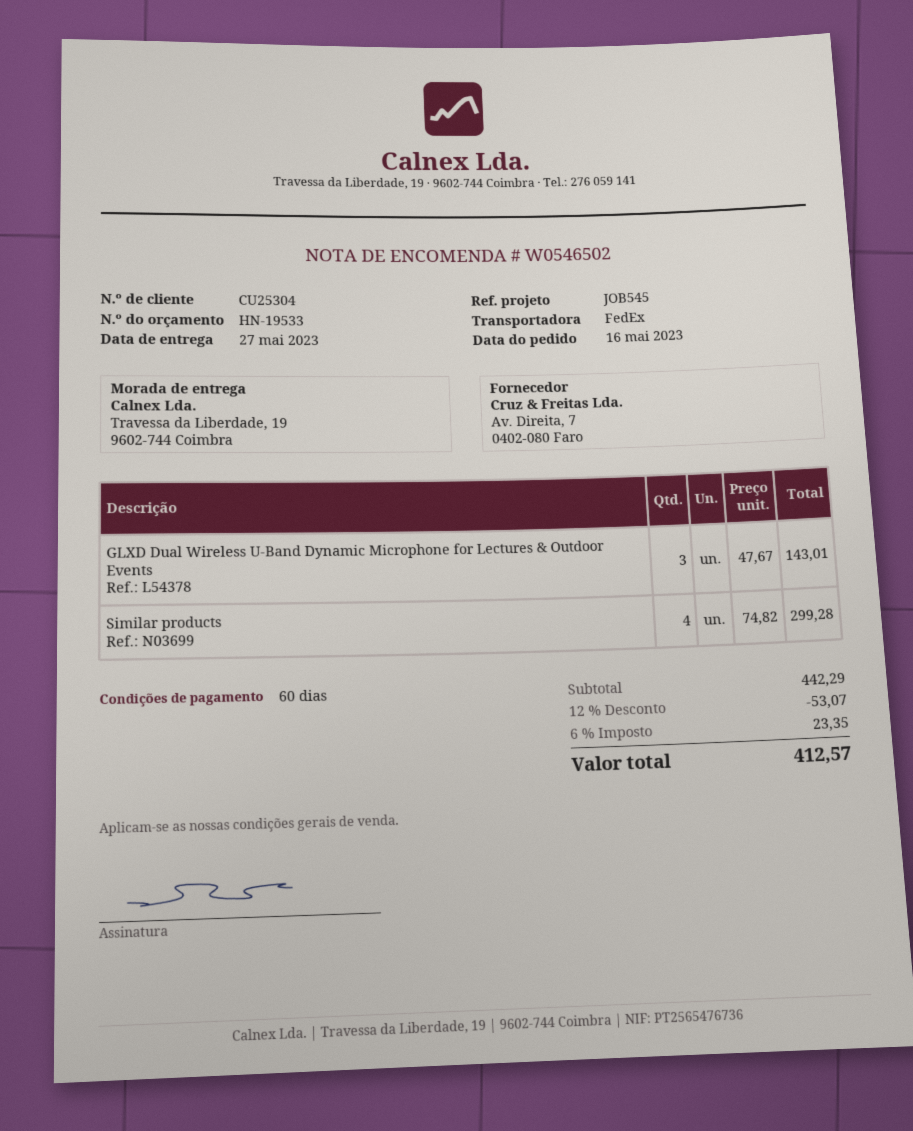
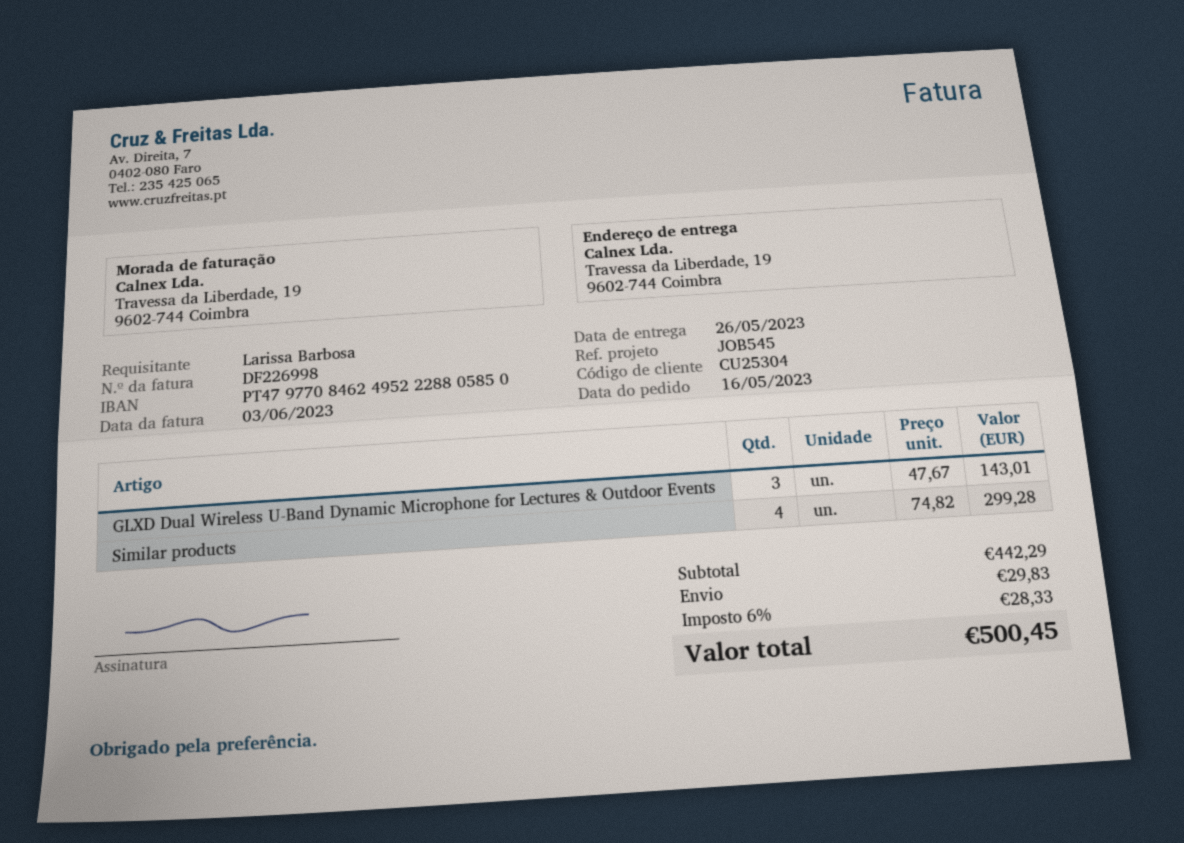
delivery date: 2023-05-27 -> 2023-05-26
discount: 12% = 53.07 -> none
shipping: none -> 29.83
tax: 6% = 23.35 -> 6% = 28.33
total: 412.57 -> 500.45

